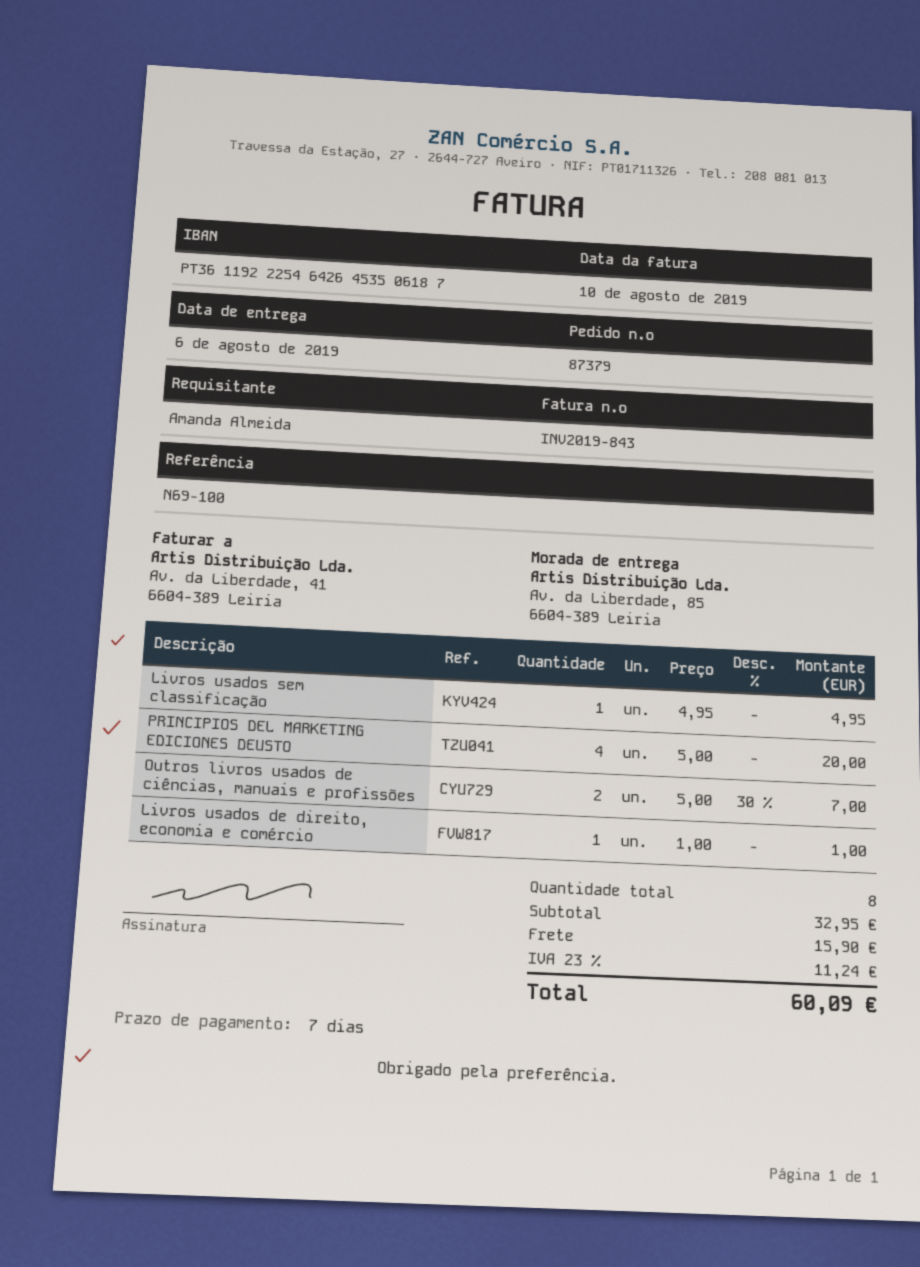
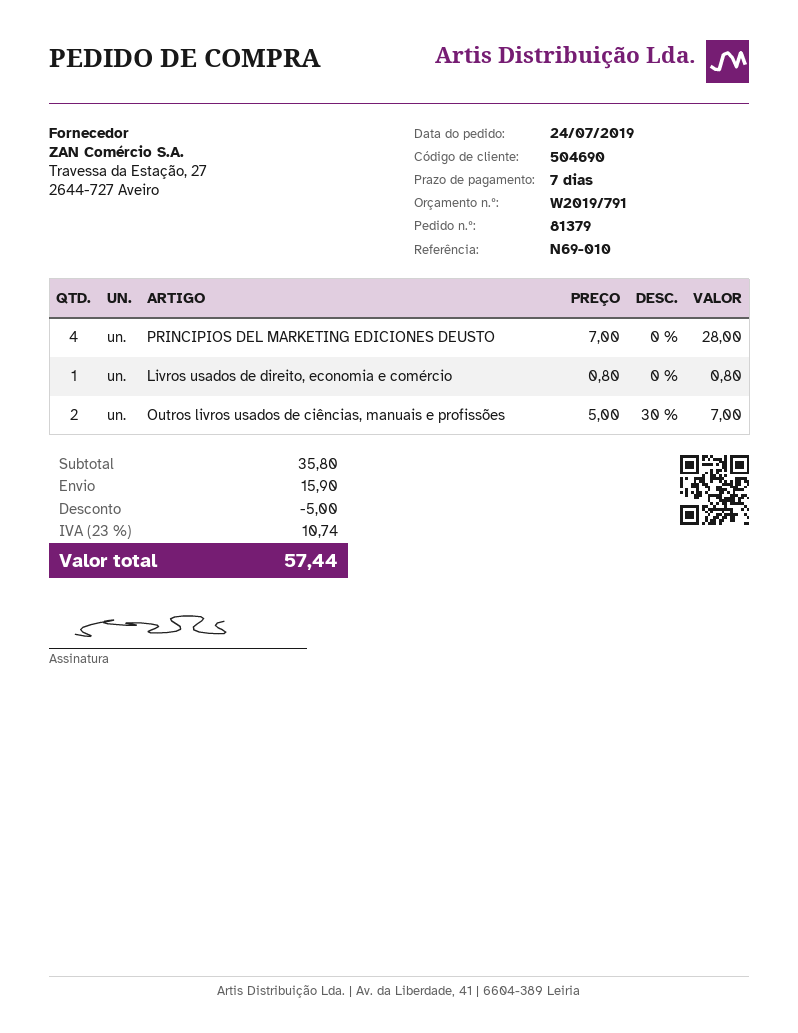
order number: 87379 -> 81379
reference: N69-100 -> N69-010
Livros usados sem classificação: 1 x 4.95 = 4.95 -> none
PRINCIPIOS DEL MARKETING EDICIONES DEUSTO: 4 x 5.00 = 20.00 -> 4 x 7.00 = 28.00
Livros usados de direito, economia e comércio: 1 x 1.00 = 1.00 -> 1 x 0.80 = 0.80
subtotal: 32.95 -> 35.80
discount: none -> 5.00
tax: 23% = 11.24 -> 23% = 10.74
total: 60.09 -> 57.44

